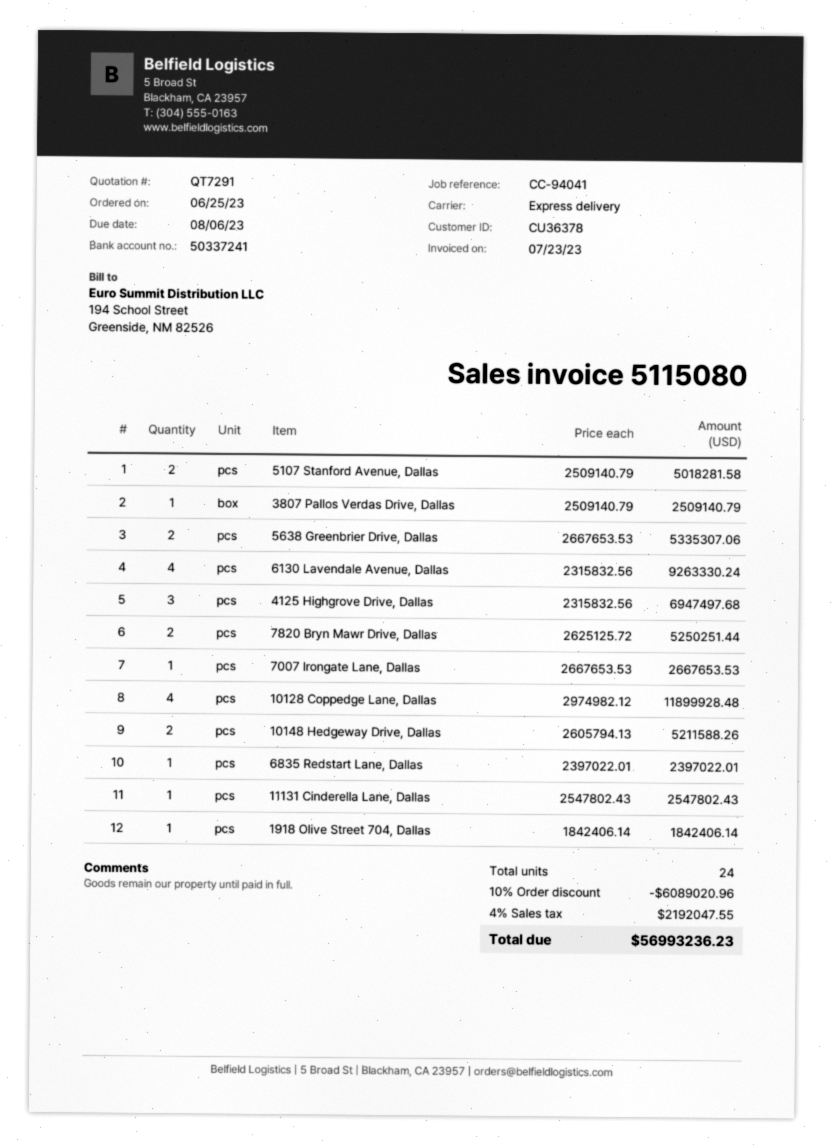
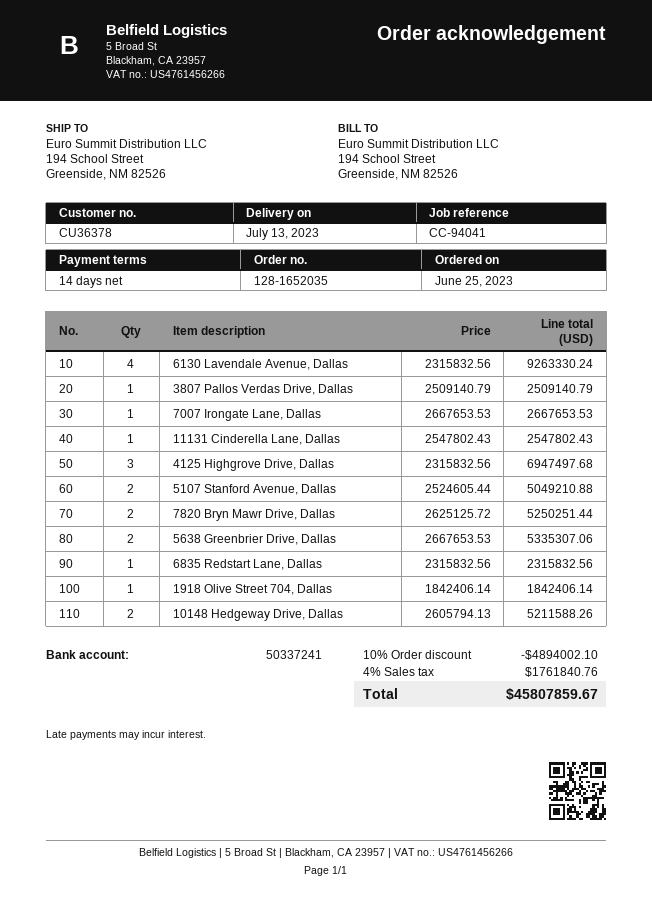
5107 Stanford Avenue, Dallas: 2 x 2509140.79 = 5018281.58 -> 2 x 2524605.44 = 5049210.88
10128 Coppedge Lane, Dallas: 4 x 2974982.12 = 11899928.48 -> none
6835 Redstart Lane, Dallas: 1 x 2397022.01 = 2397022.01 -> 1 x 2315832.56 = 2315832.56
discount: 10% = 6089020.96 -> 10% = 4894002.10
tax: 4% = 2192047.55 -> 4% = 1761840.76
total: 56993236.23 -> 45807859.67

